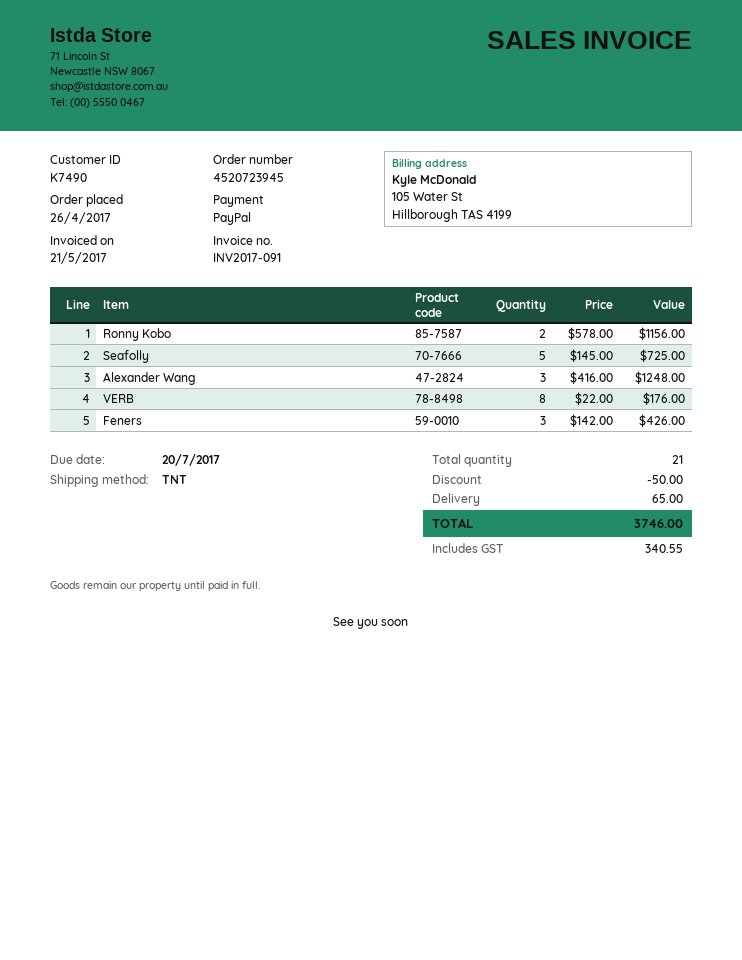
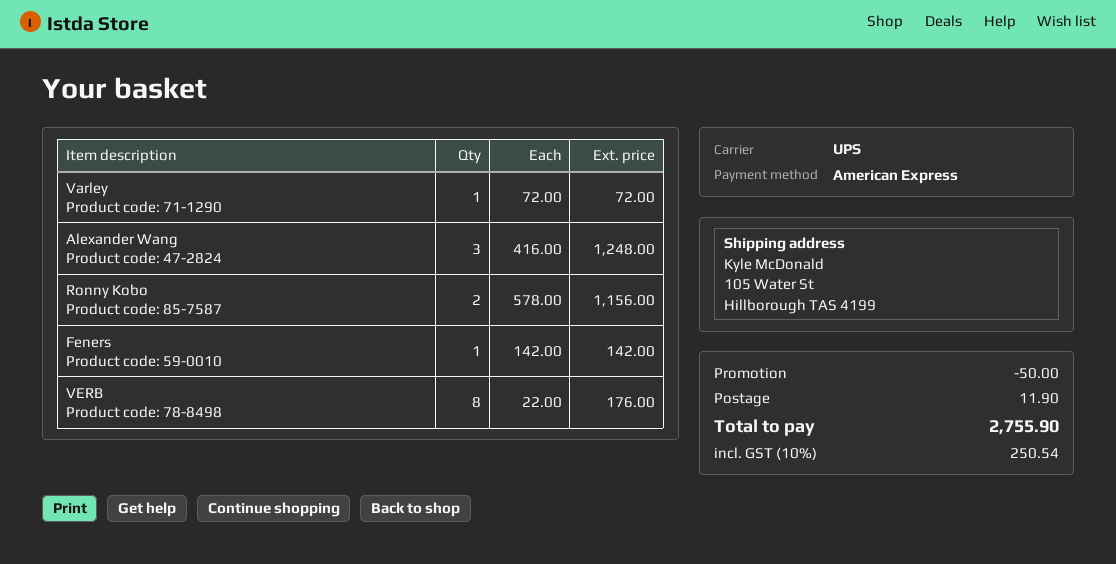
payment method: PayPal -> American Express
shipping method: TNT -> UPS
Seafolly: 5 x 145.00 = 725.00 -> none
Feners: 3 x 142.00 = 426.00 -> 1 x 142.00 = 142.00
Varley: none -> 1 x 72.00 = 72.00
shipping: 65.00 -> 11.90
tax: 340.55 -> 250.54
total: 3746.00 -> 2755.90

